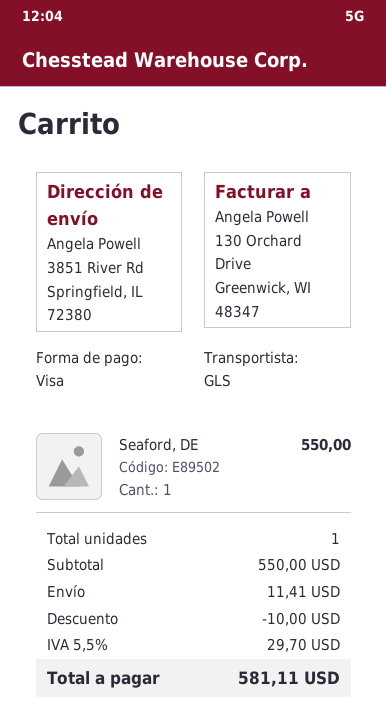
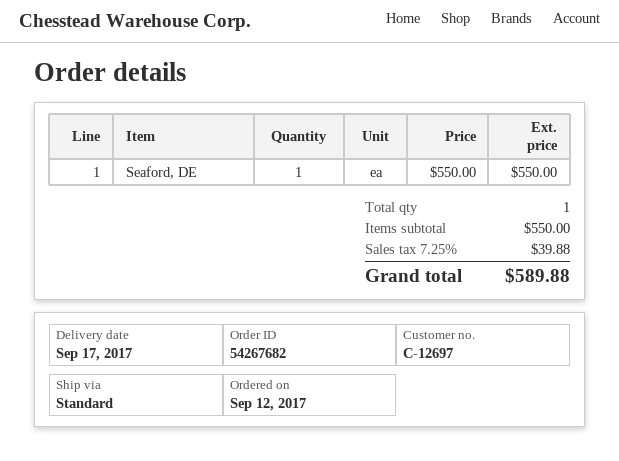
shipping method: GLS -> standard
discount: 10.00 -> none
shipping: 11.41 -> none
tax: 5.5% = 29.70 -> 7.25% = 39.88
total: 581.11 -> 589.88

